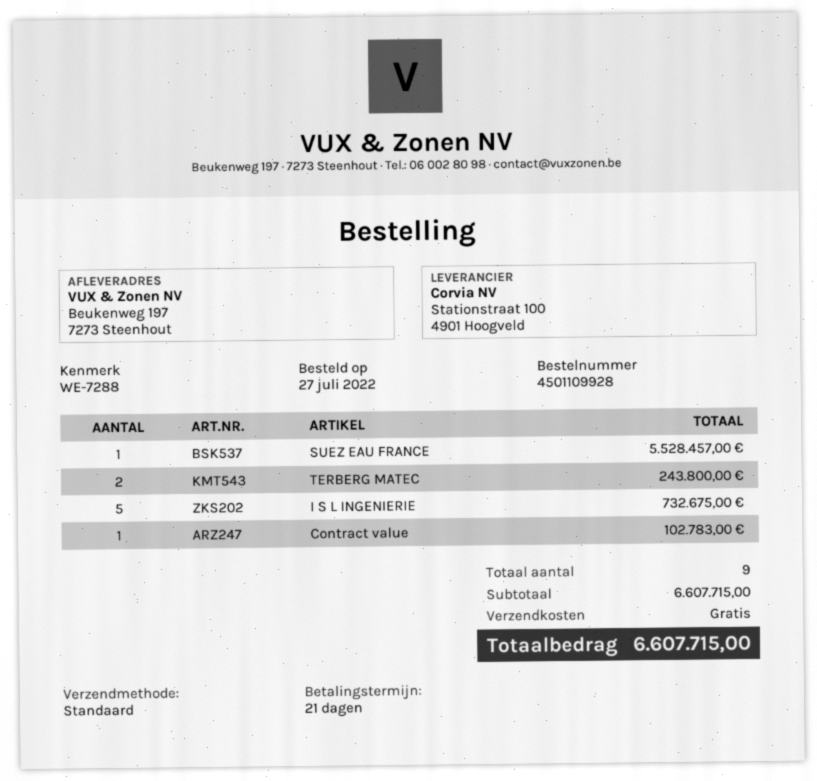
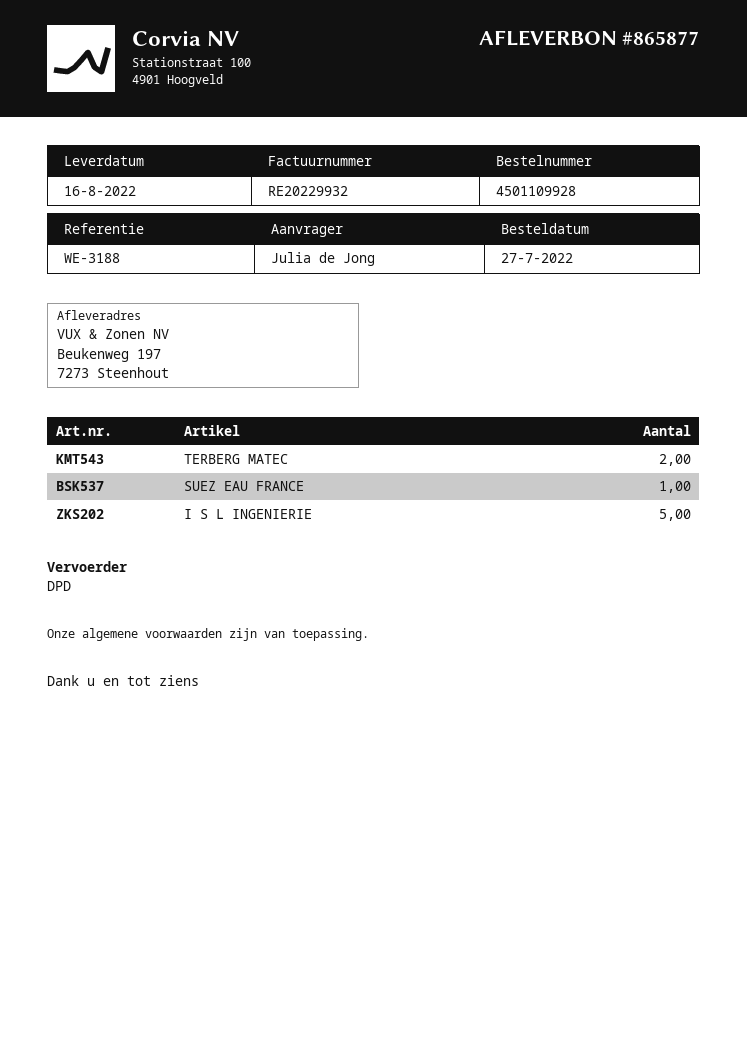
reference: WE-7288 -> WE-3188
shipping method: standard -> DPD
Contract value: 1 -> none

